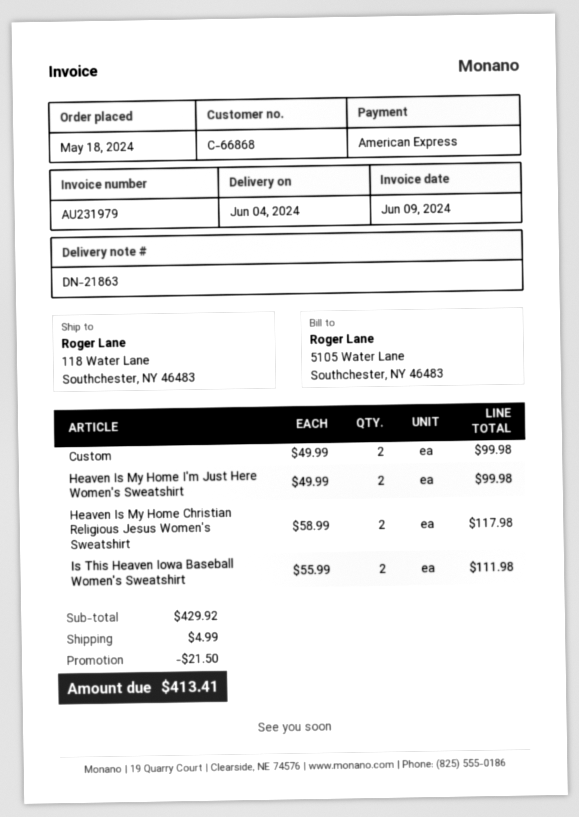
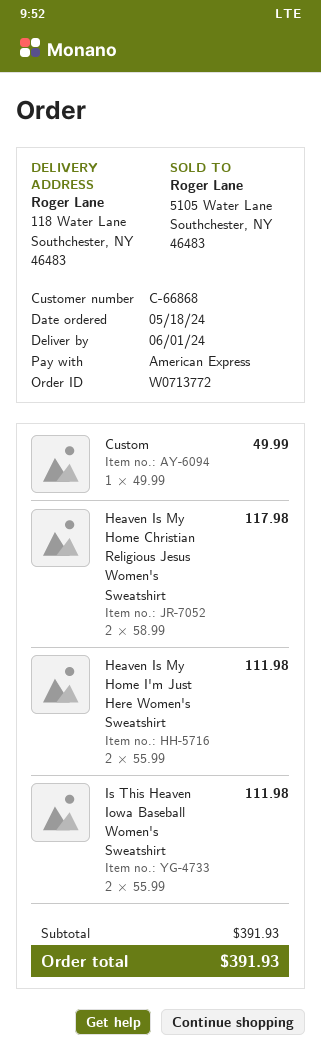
delivery date: 2024-06-04 -> 2024-06-01
Custom: 2 x 49.99 = 99.98 -> 1 x 49.99 = 49.99
Heaven Is My Home I'm Just Here Women's Sweatshirt: 2 x 49.99 = 99.98 -> 2 x 55.99 = 111.98
subtotal: 429.92 -> 391.93
discount: 21.50 -> none
shipping: 4.99 -> none
total: 413.41 -> 391.93

